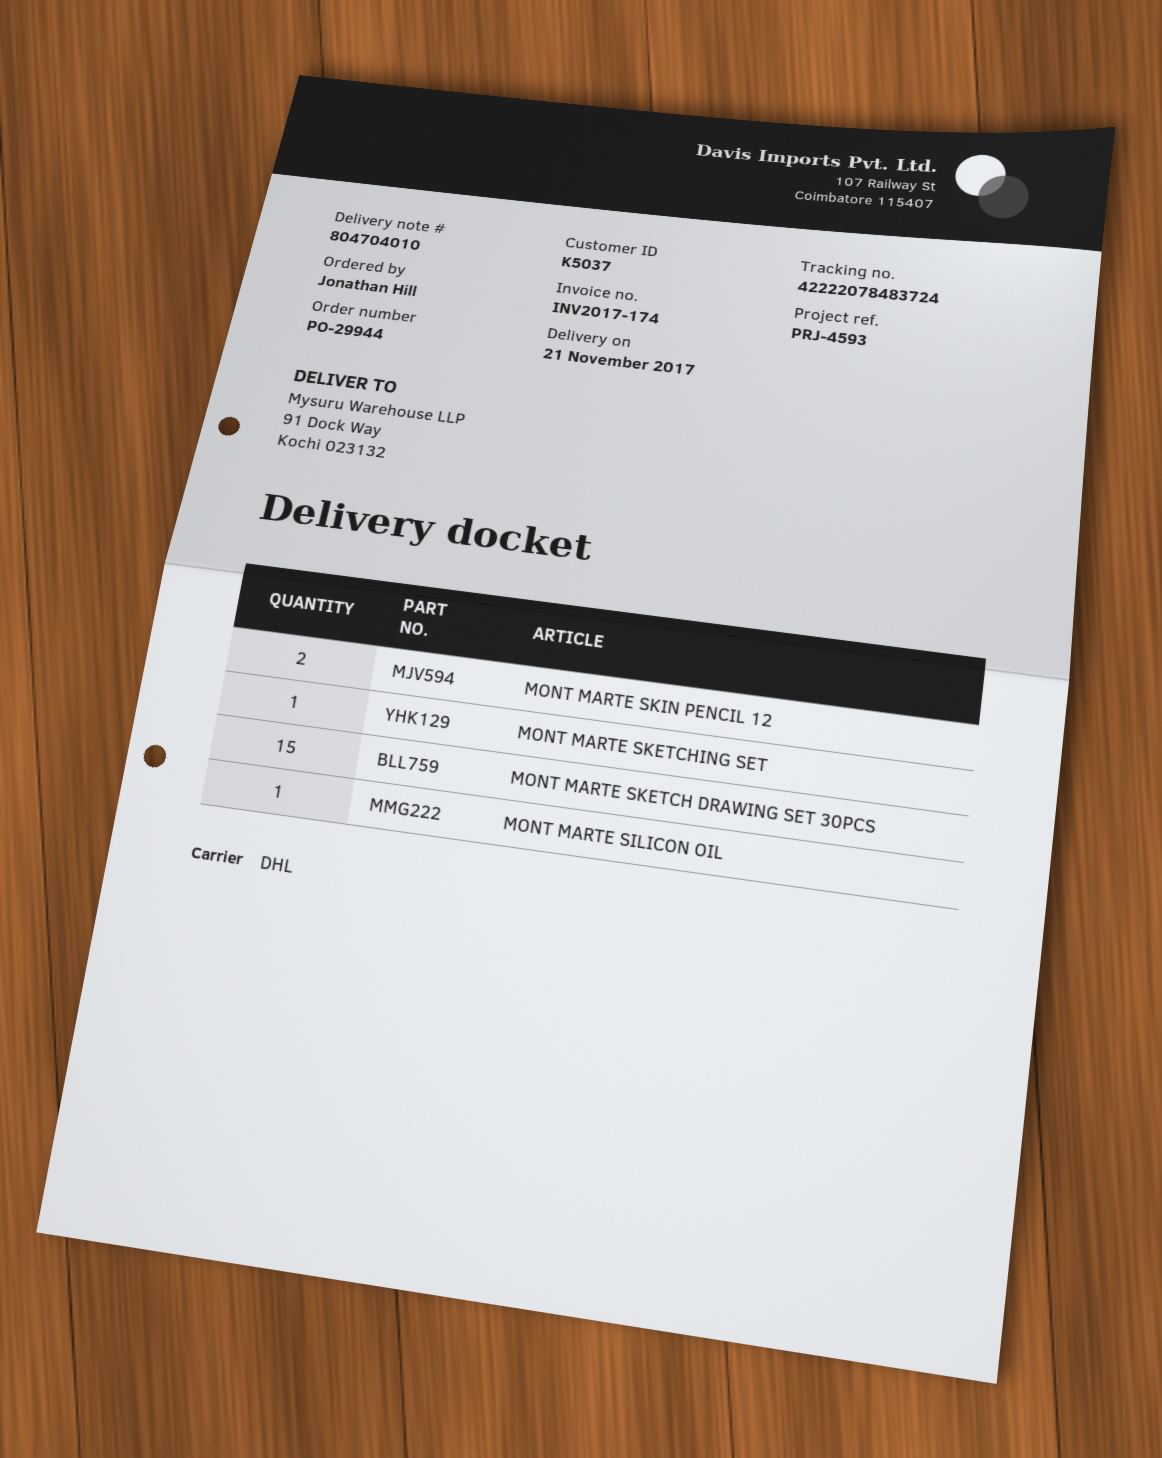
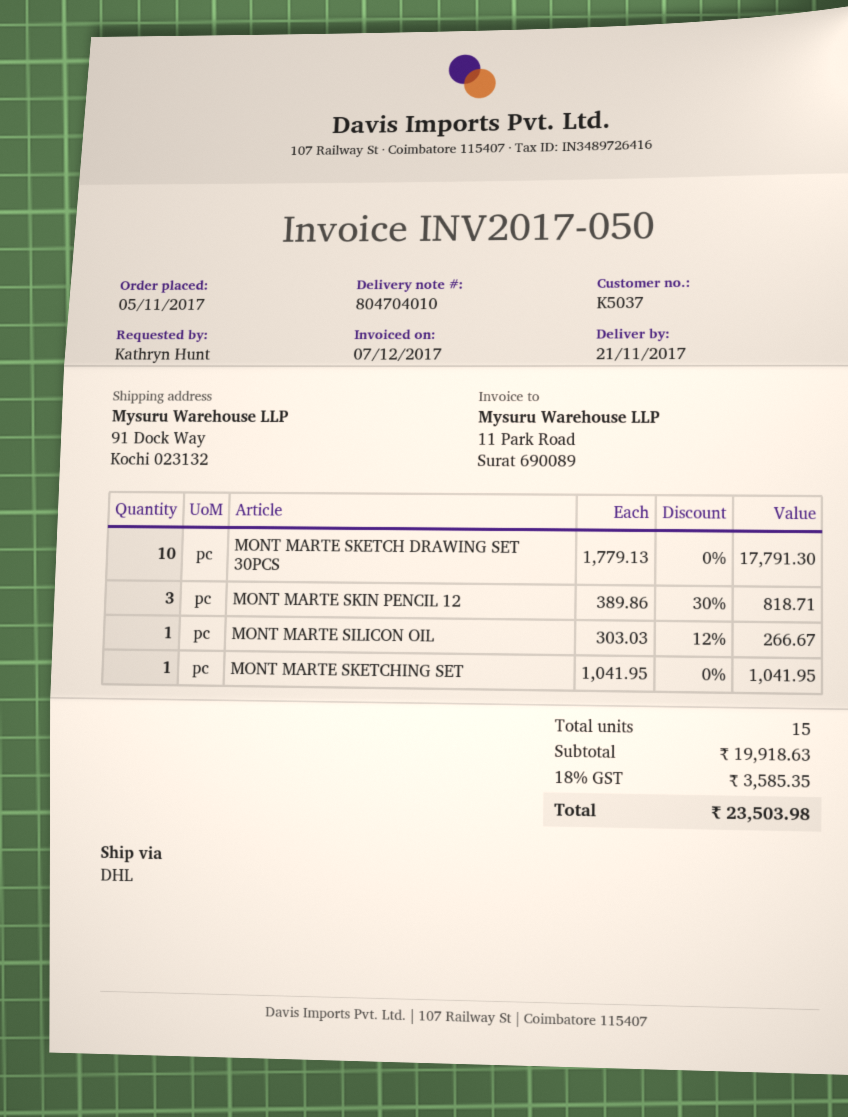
invoice number: INV2017-174 -> INV2017-050
ordered by: Jonathan Hill -> Kathryn Hunt
MONT MARTE SKIN PENCIL 12: 2 -> 3
MONT MARTE SKETCH DRAWING SET 30PCS: 15 -> 10

